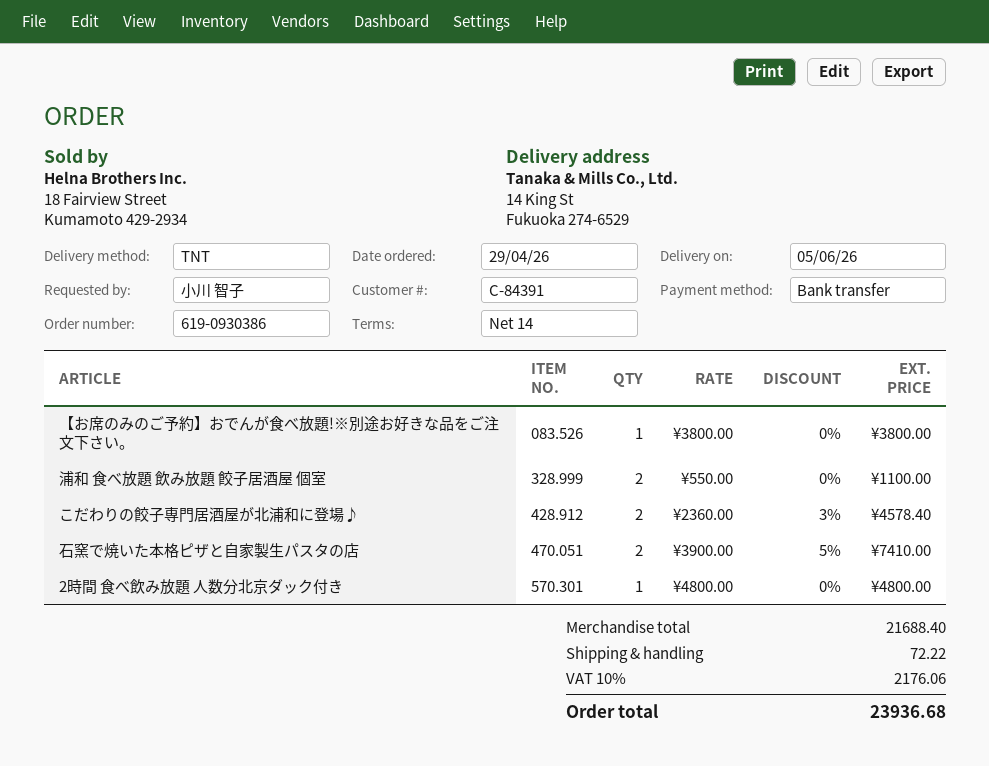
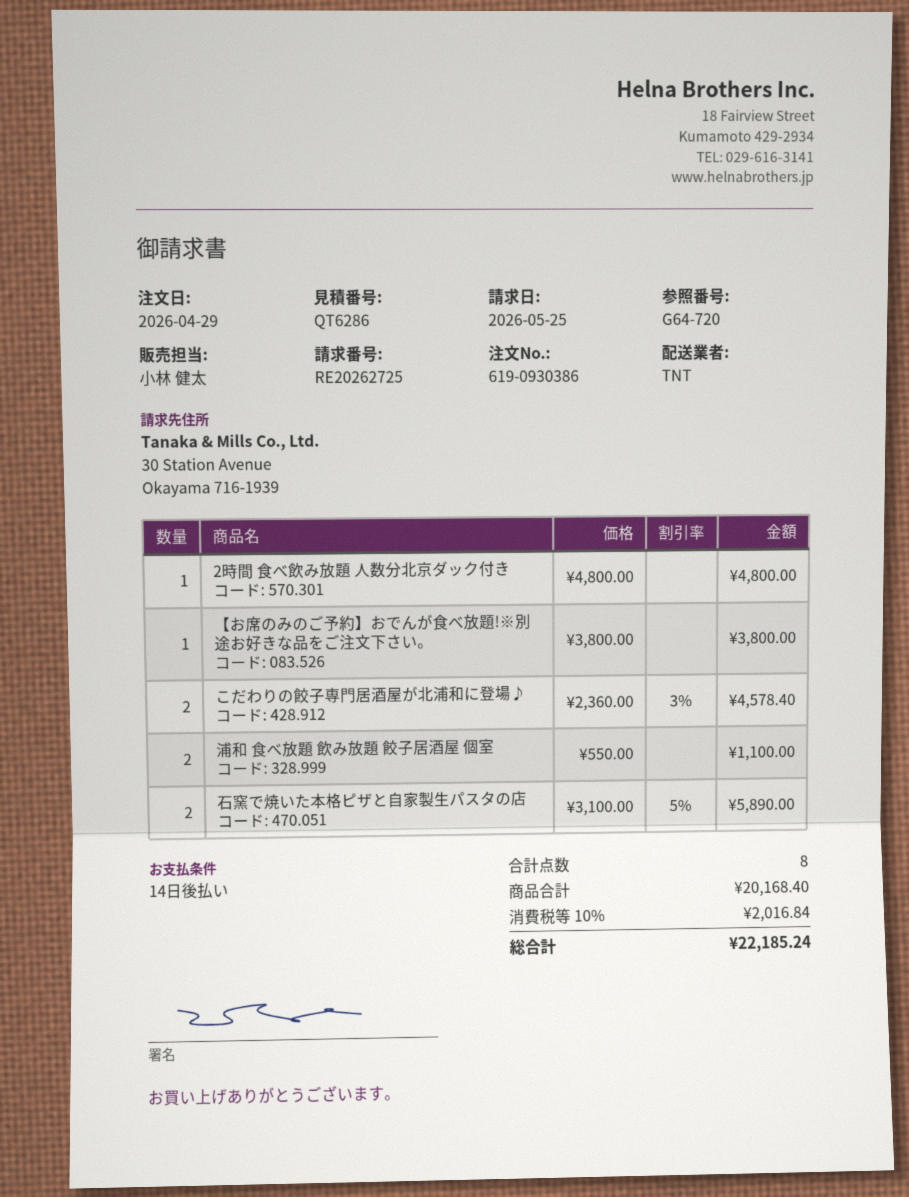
石窯で焼いた本格ピザと自家製生パスタの店: 2 x 3900.00 - 5% = 7410.00 -> 2 x 3100.00 - 5% = 5890.00
subtotal: 21688.40 -> 20168.40
shipping: 72.22 -> none
tax: 10% = 2176.06 -> 10% = 2016.84
total: 23936.68 -> 22185.24

